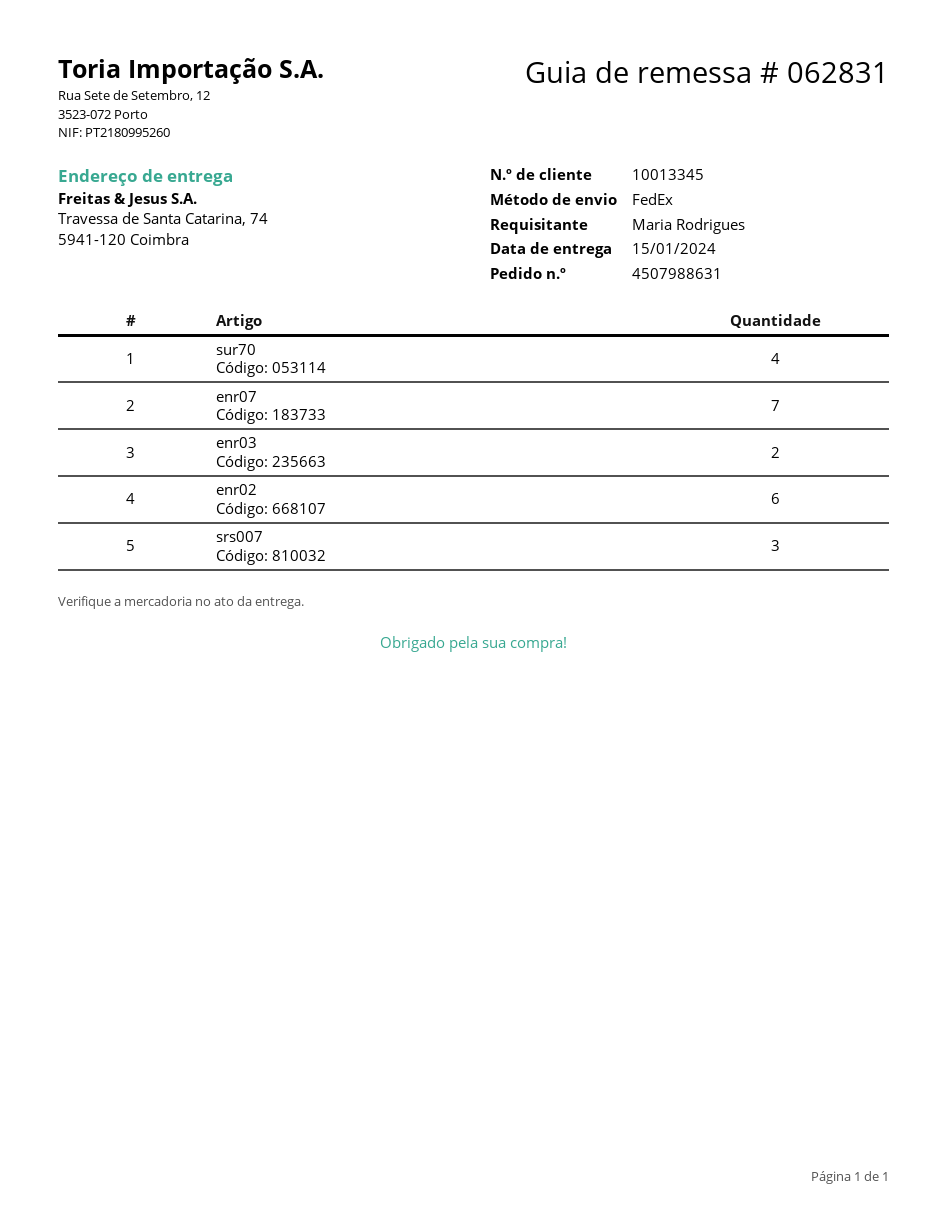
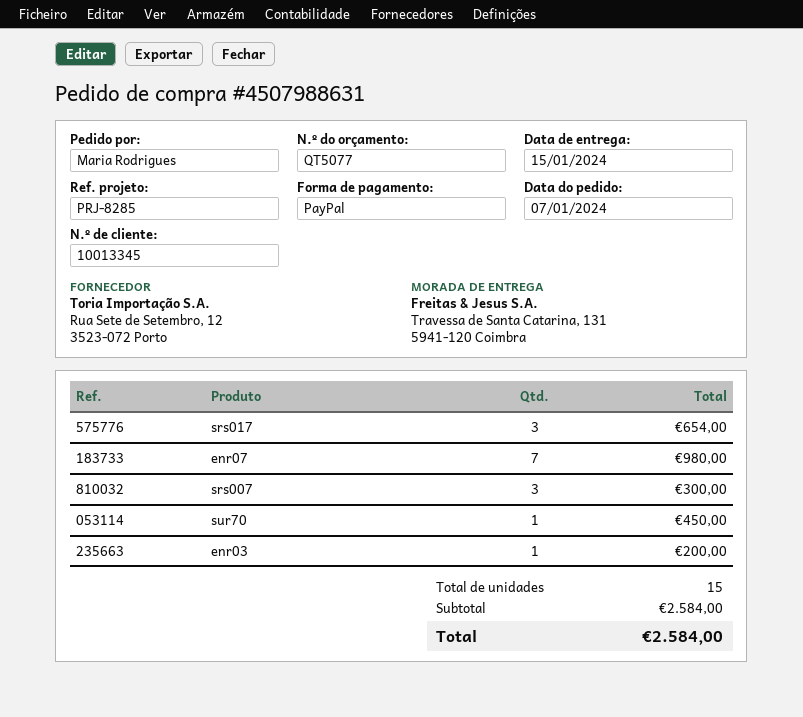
ship to: Travessa de Santa Catarina, 74, 5941-120 Coimbra -> Travessa de Santa Catarina, 131, 5941-120 Coimbra
sur70: 4 -> 1
enr03: 2 -> 1
enr02: 6 -> none
srs017: none -> 3

